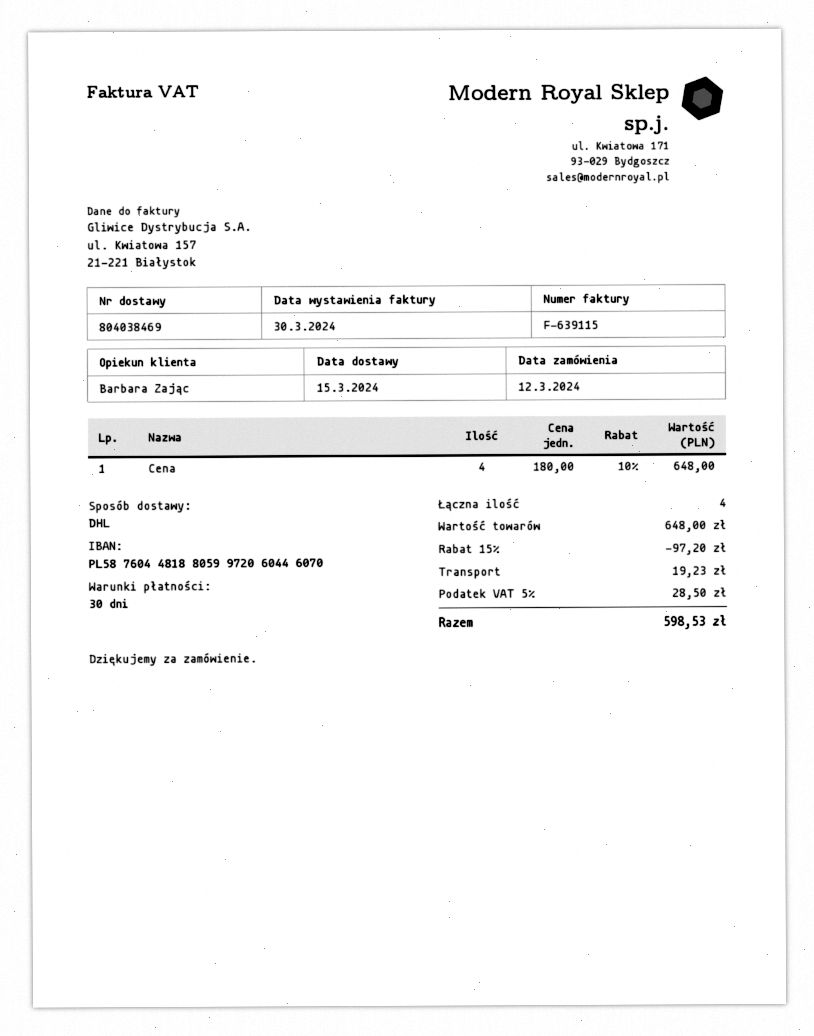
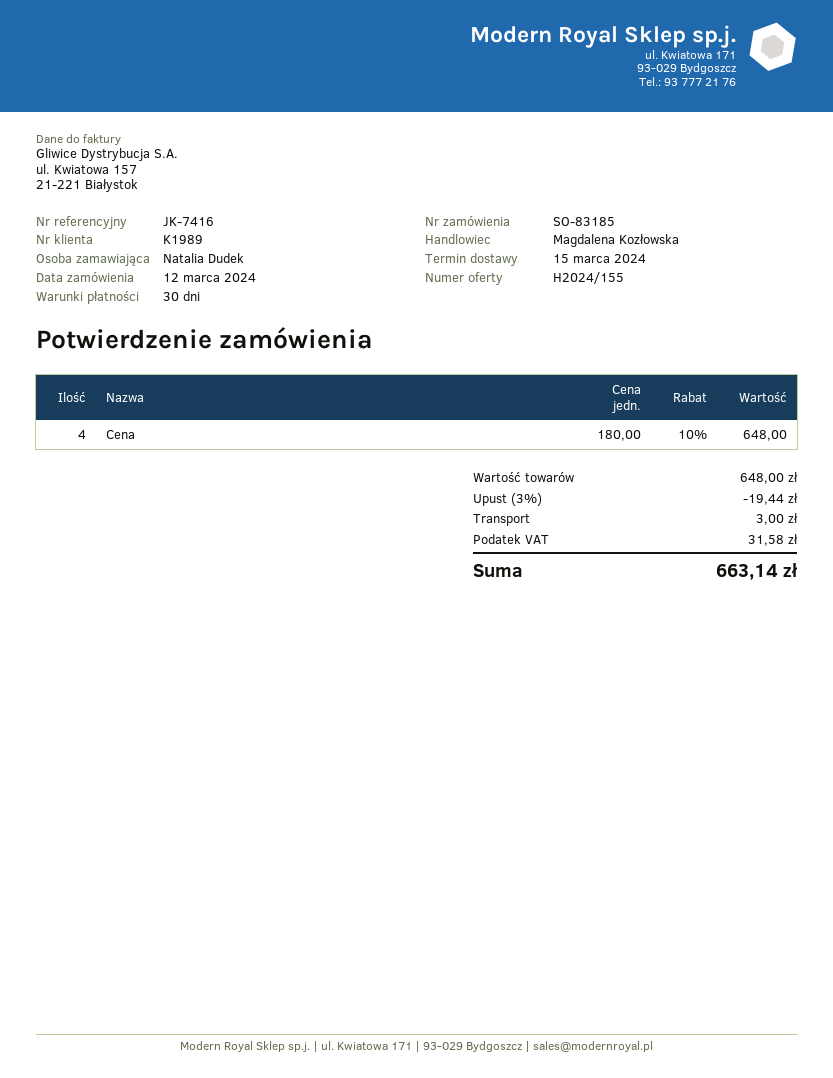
sales rep: Barbara Zając -> Magdalena Kozłowska
discount: 15% = 97.20 -> 3% = 19.44
shipping: 19.23 -> 3.00
tax: 28.50 -> 31.58
total: 598.53 -> 663.14

